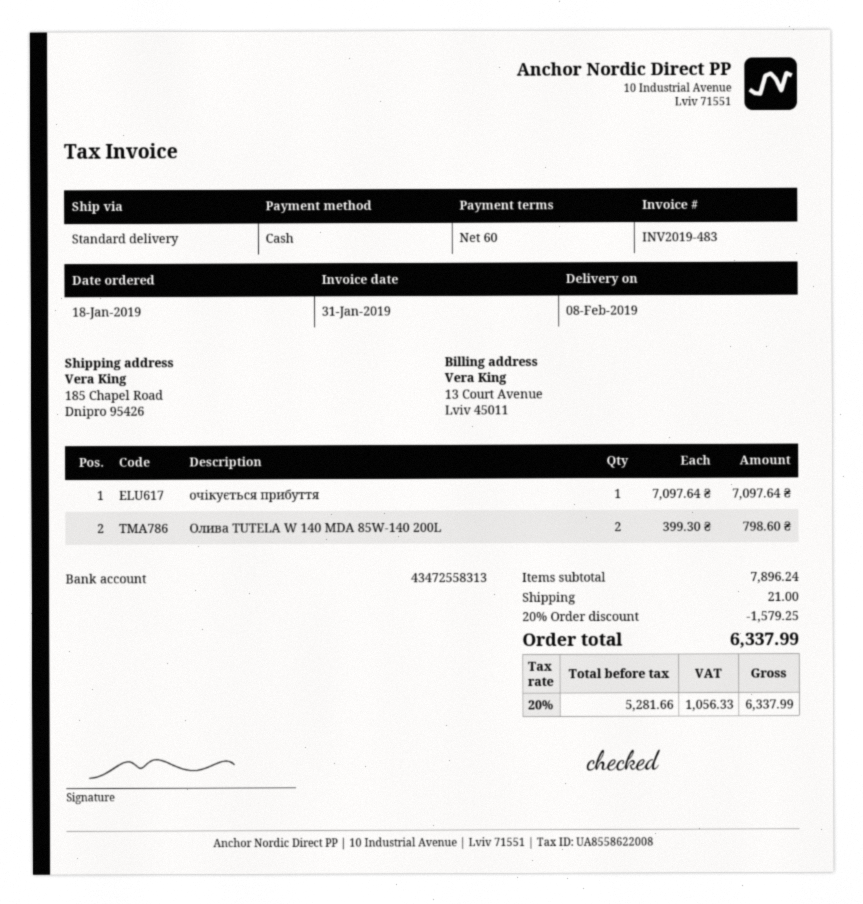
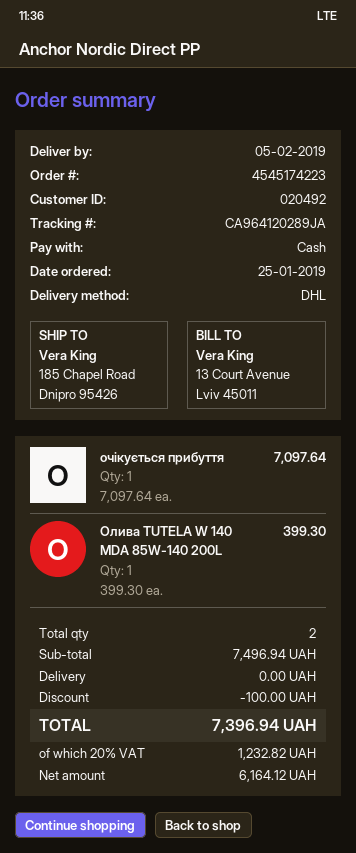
order date: 2019-01-18 -> 2019-01-25
delivery date: 2019-02-08 -> 2019-02-05
shipping method: standard -> DHL
Олива TUTELA W 140 MDA 85W-140 200L: 2 x 399.30 = 798.60 -> 1 x 399.30 = 399.30
subtotal: 7896.24 -> 7496.94
discount: 1579.25 -> 100.00
shipping: 21.00 -> 0.00
net: 5281.66 -> 6164.12
tax: 20% = 1056.33 -> 20% = 1232.82
total: 6337.99 -> 7396.94

